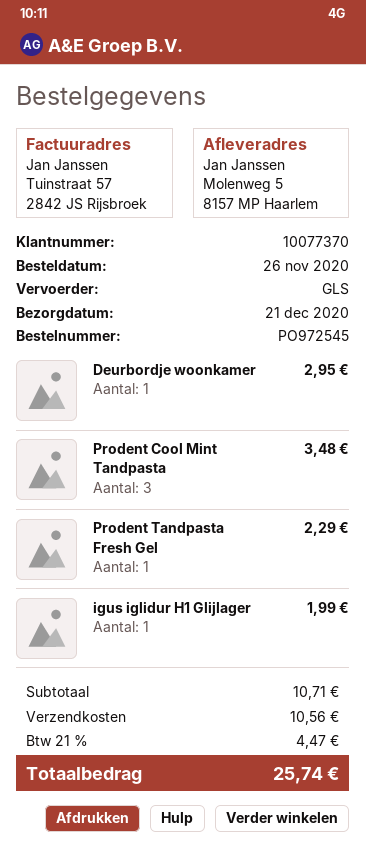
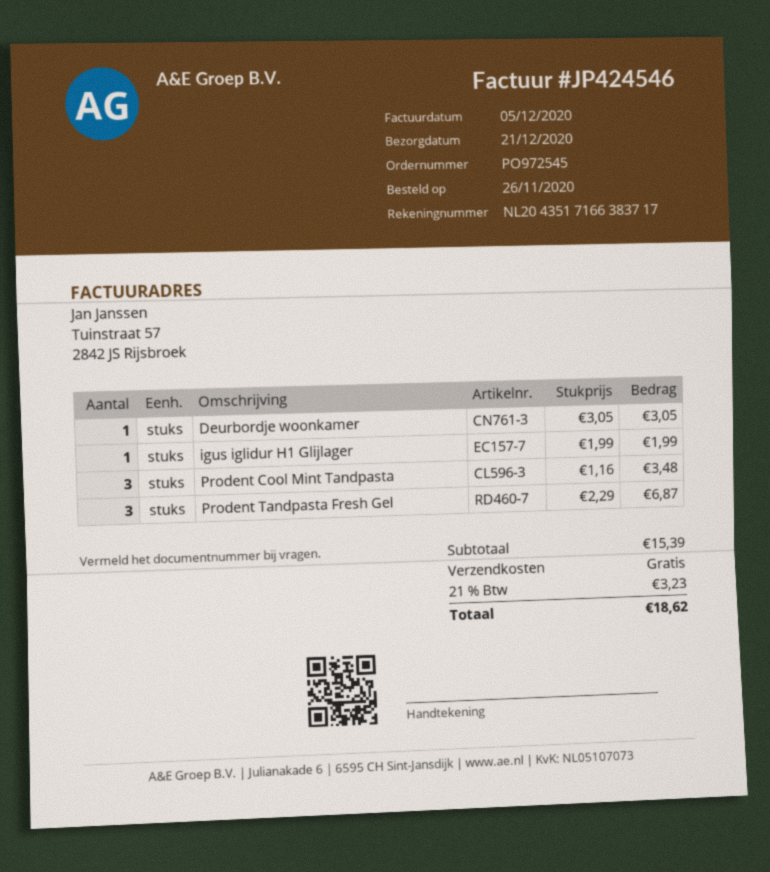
Deurbordje woonkamer: 1 for 2.95 -> 1 for 3.05
Prodent Tandpasta Fresh Gel: 1 for 2.29 -> 3 for 6.87
subtotal: 10.71 -> 15.39
shipping: 10.56 -> 0.00
tax: 21% = 4.47 -> 21% = 3.23
total: 25.74 -> 18.62

